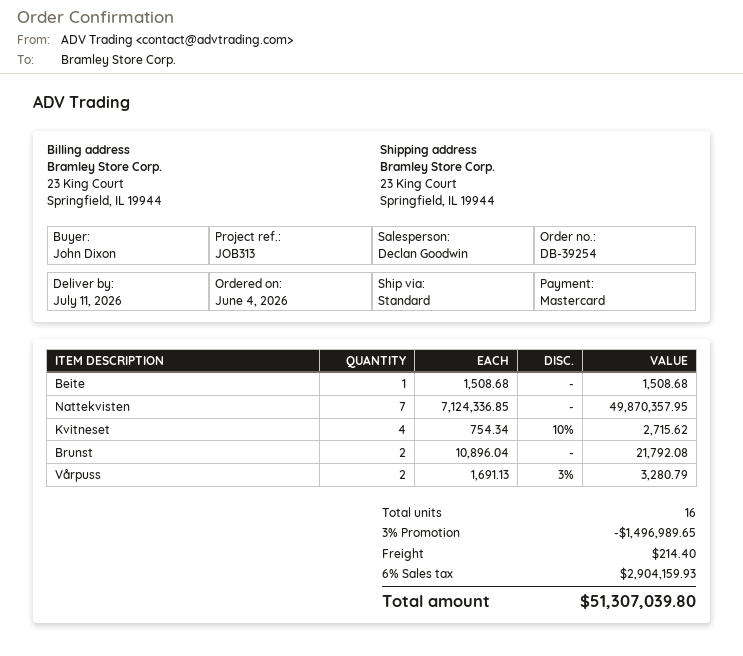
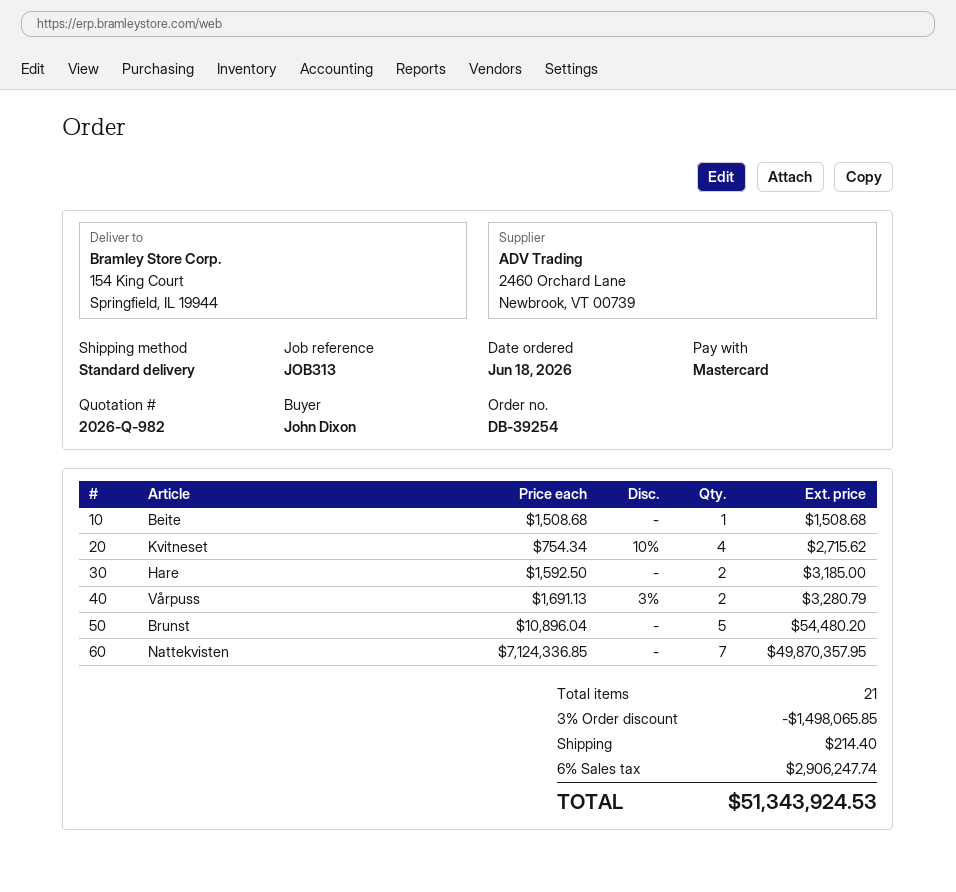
order date: 2026-06-04 -> 2026-06-18
ship to: 23 King Court, Springfield, IL 19944 -> 154 King Court, Springfield, IL 19944
Brunst: 2 x 10896.04 = 21792.08 -> 5 x 10896.04 = 54480.20
Hare: none -> 2 x 1592.50 = 3185.00
total quantity: 16 -> 21
discount: 3% = 1496989.65 -> 3% = 1498065.85
tax: 6% = 2904159.93 -> 6% = 2906247.74
total: 51307039.80 -> 51343924.53

